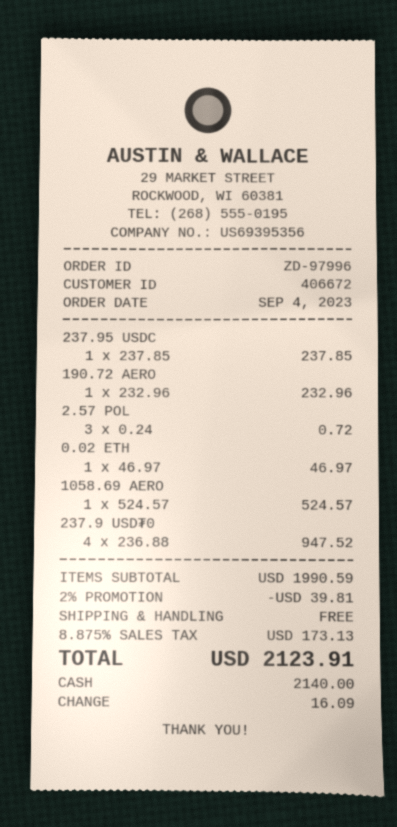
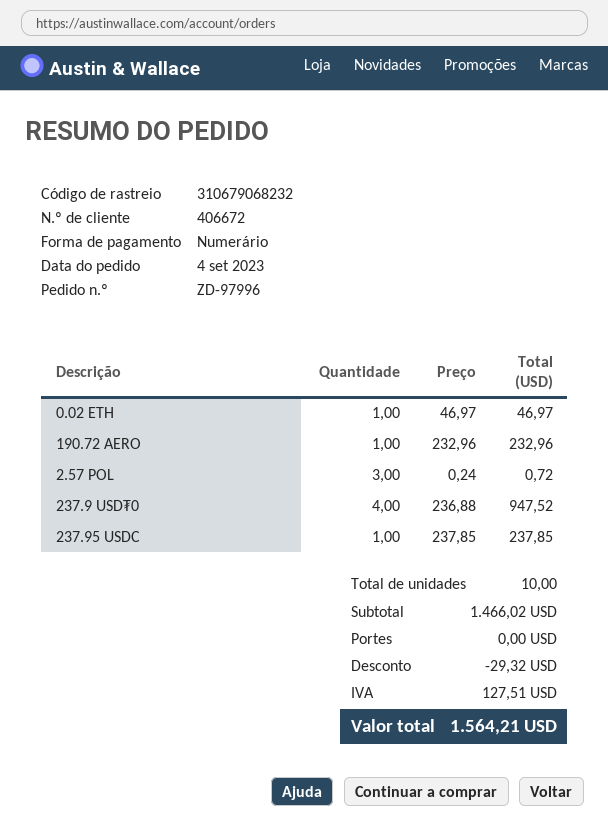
1058.69 AERO: 1 x 524.57 = 524.57 -> none
subtotal: 1990.59 -> 1466.02
discount: 39.81 -> 29.32
tax: 173.13 -> 127.51
total: 2123.91 -> 1564.21

